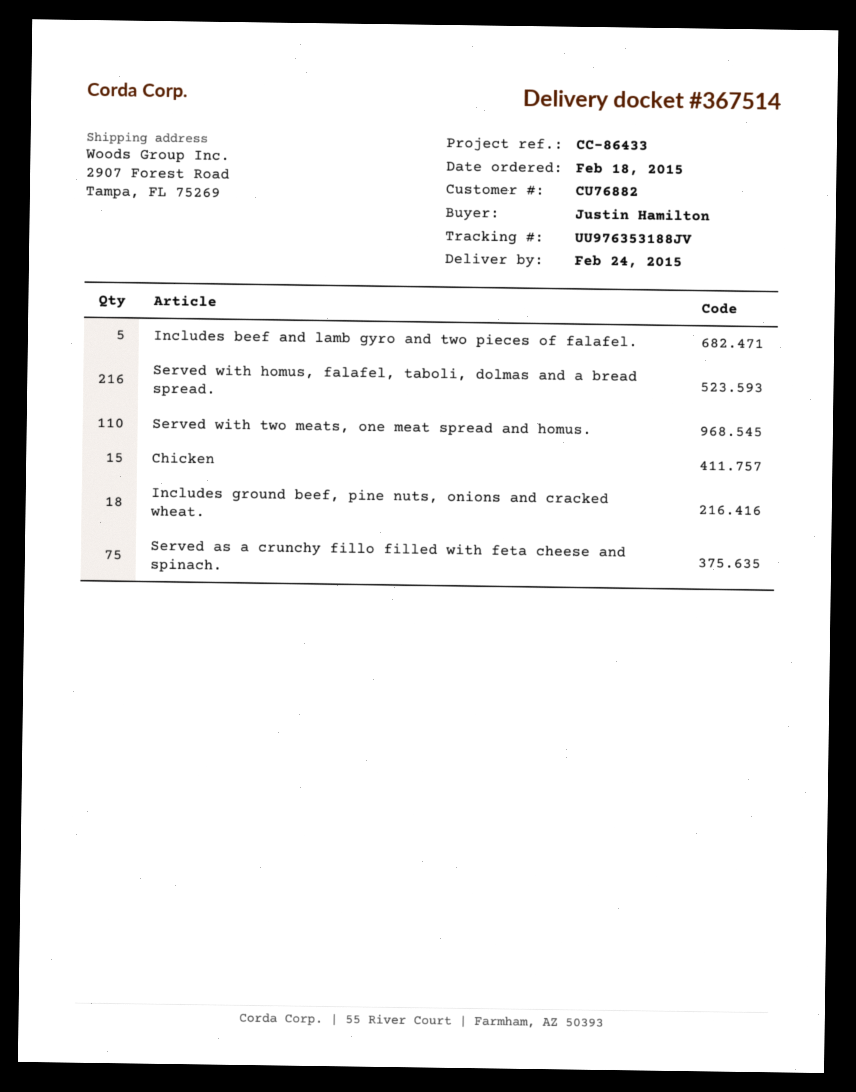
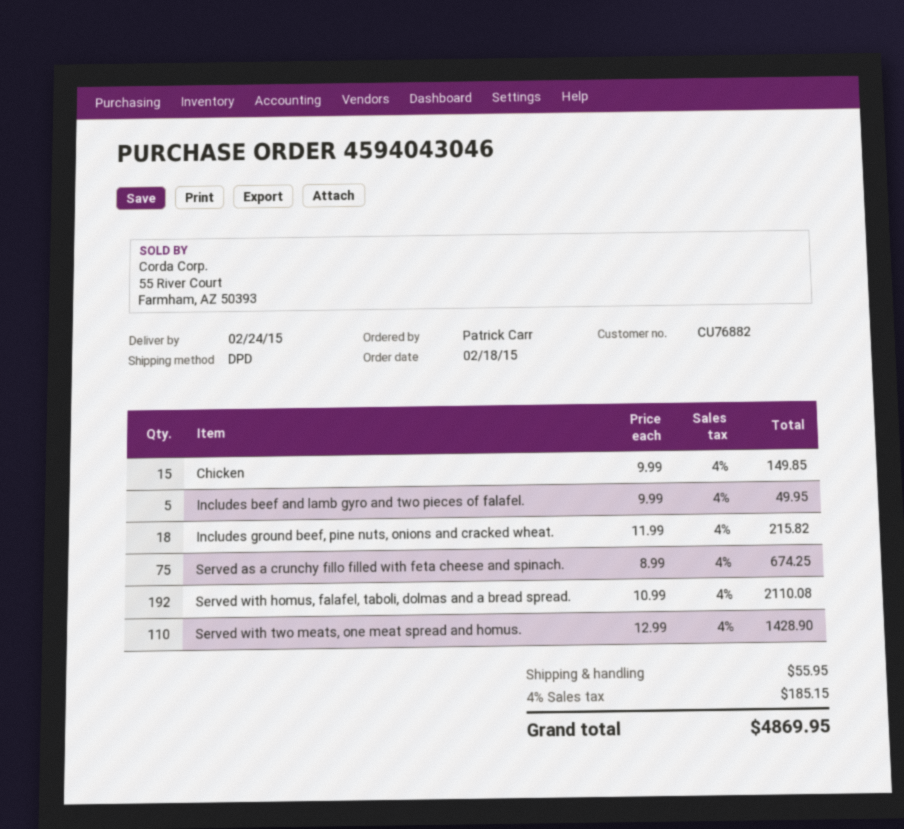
ordered by: Justin Hamilton -> Patrick Carr
Served with homus, falafel, taboli, dolmas and a bread spread.: 216 -> 192

